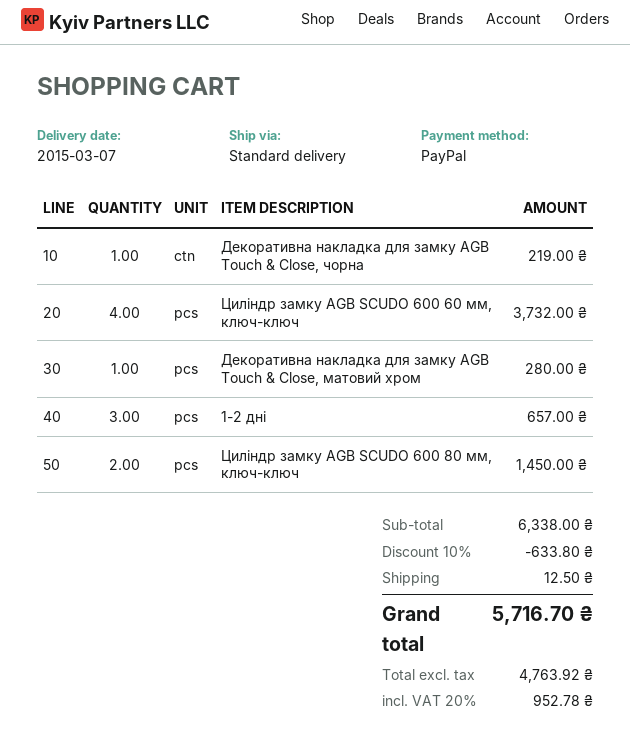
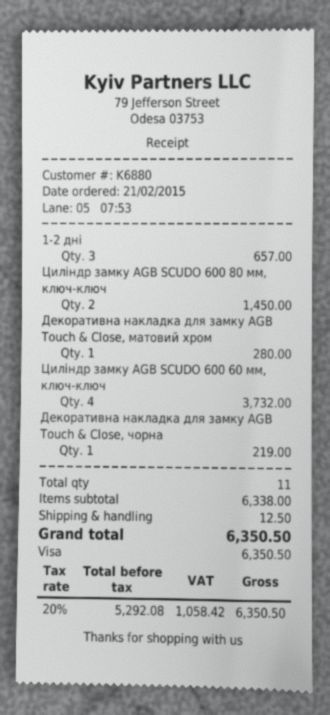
payment method: PayPal -> Visa
discount: 10% = 633.80 -> none
net: 4763.92 -> 5292.08
tax: 20% = 952.78 -> 20% = 1058.42
total: 5716.70 -> 6350.50

